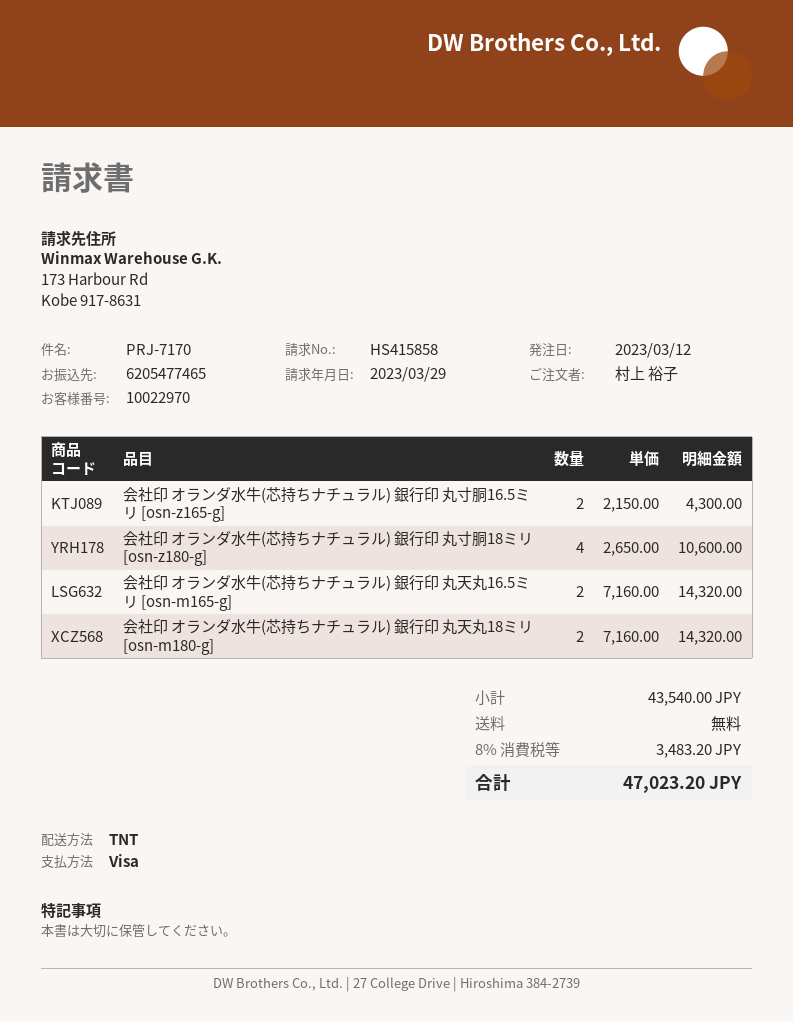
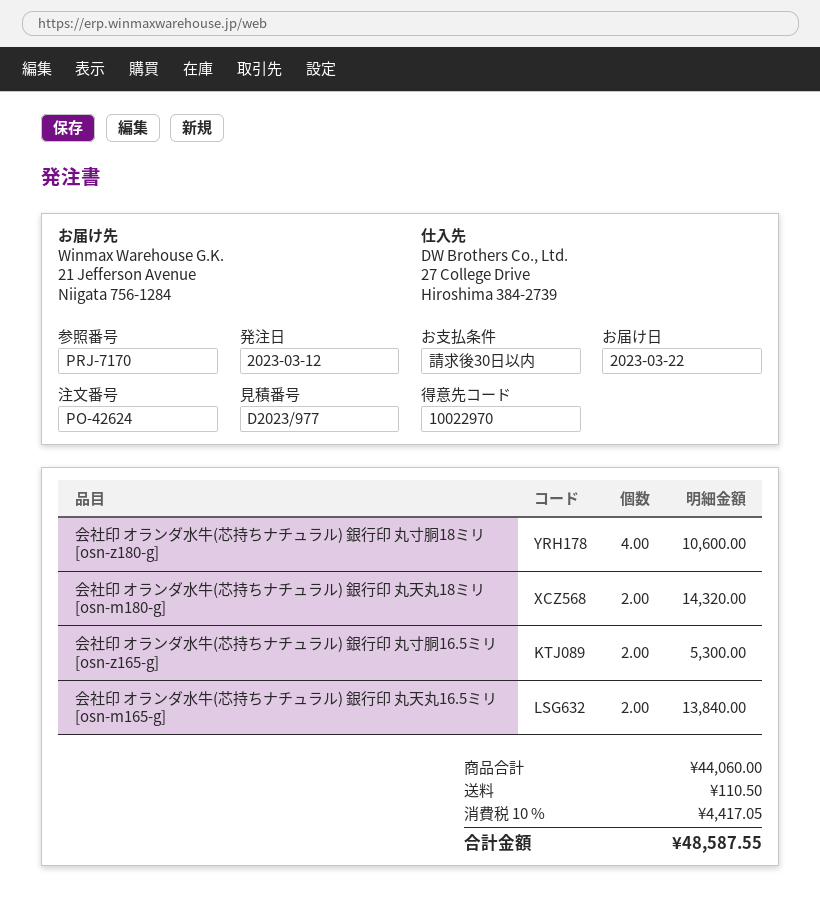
会社印 オランダ水牛(芯持ちナチュラル) 銀行印 丸寸胴16.5ミリ [osn-z165-g]: 2 for 4300.00 -> 2 for 5300.00
会社印 オランダ水牛(芯持ちナチュラル) 銀行印 丸天丸16.5ミリ [osn-m165-g]: 2 for 14320.00 -> 2 for 13840.00
subtotal: 43540.00 -> 44060.00
shipping: 0.00 -> 110.50
tax: 8% = 3483.20 -> 10% = 4417.05
total: 47023.20 -> 48587.55

